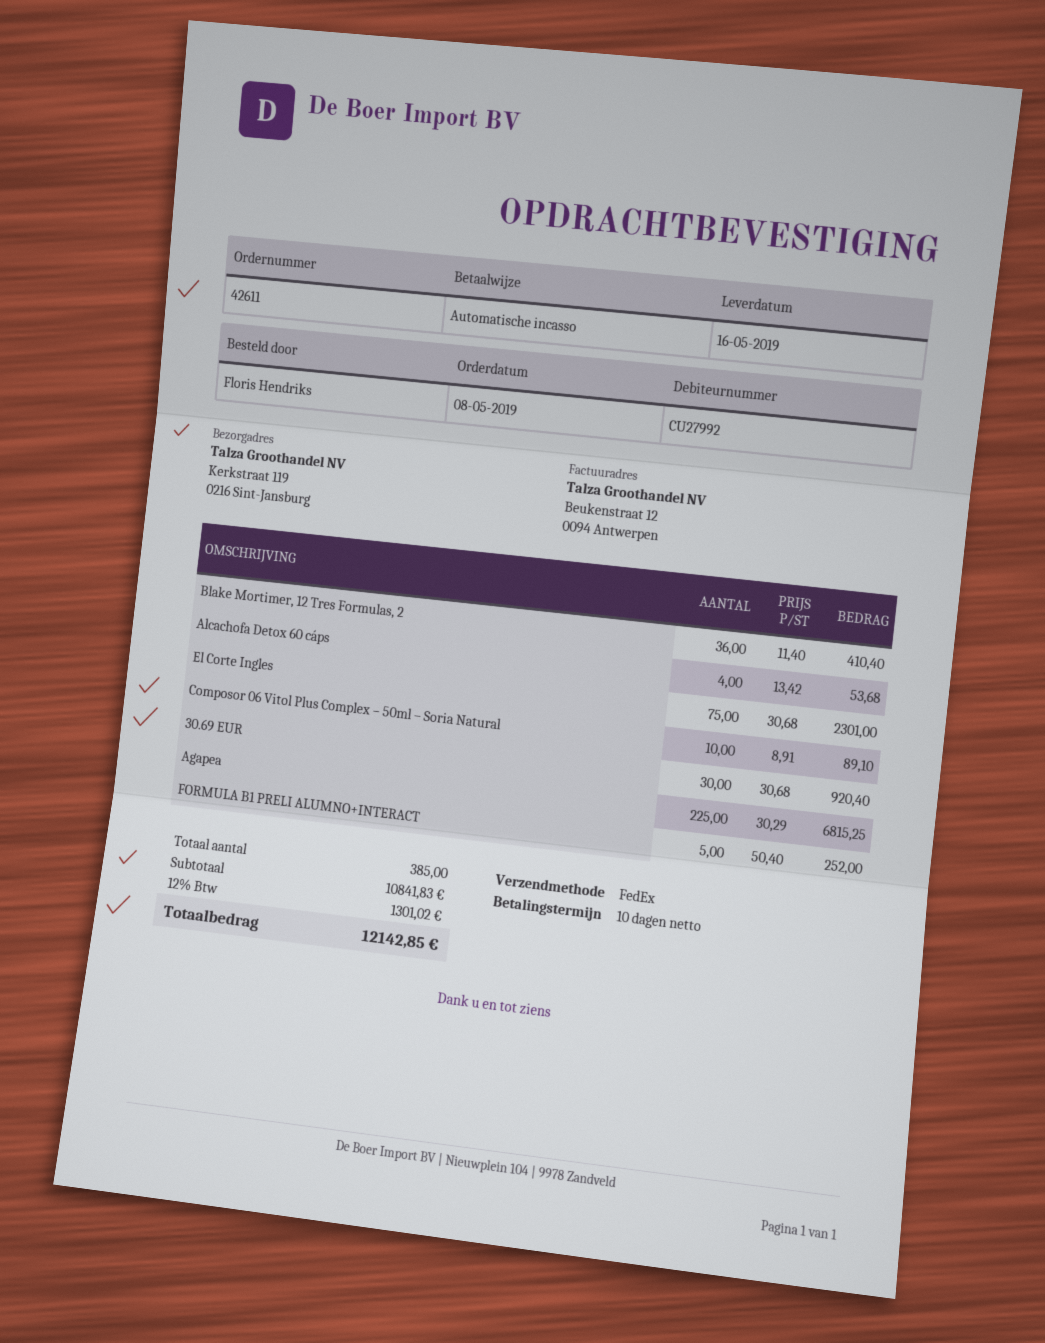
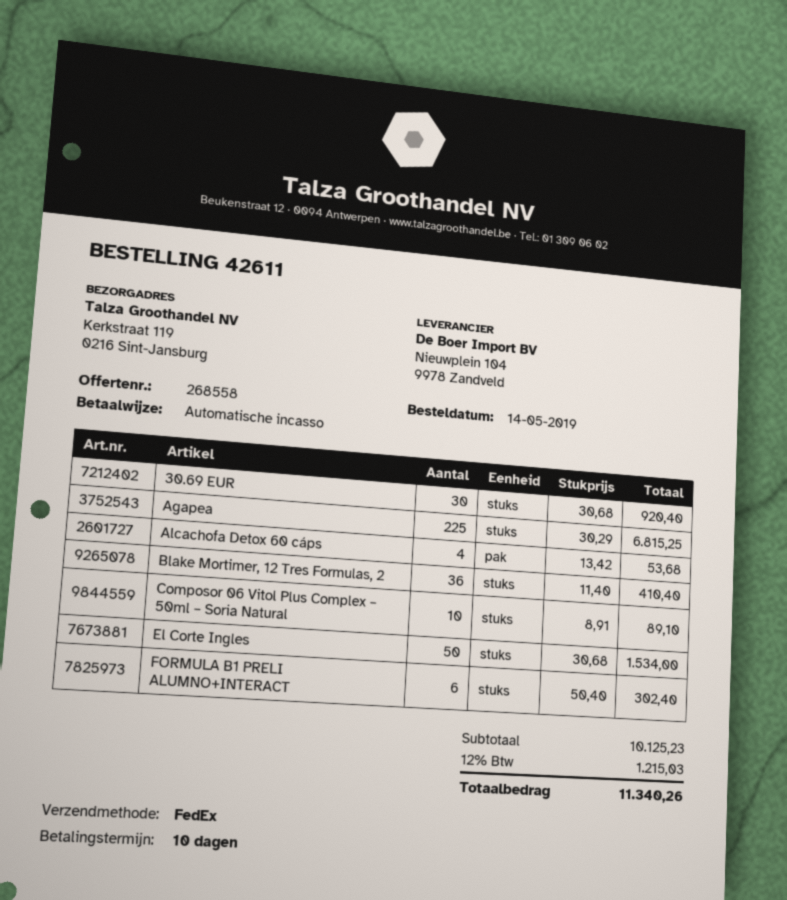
order date: 2019-05-08 -> 2019-05-14
El Corte Ingles: 75 x 30.68 = 2301.00 -> 50 x 30.68 = 1534.00
FORMULA B1 PRELI ALUMNO+INTERACT: 5 x 50.40 = 252.00 -> 6 x 50.40 = 302.40
subtotal: 10841.83 -> 10125.23
tax: 12% = 1301.02 -> 12% = 1215.03
total: 12142.85 -> 11340.26

